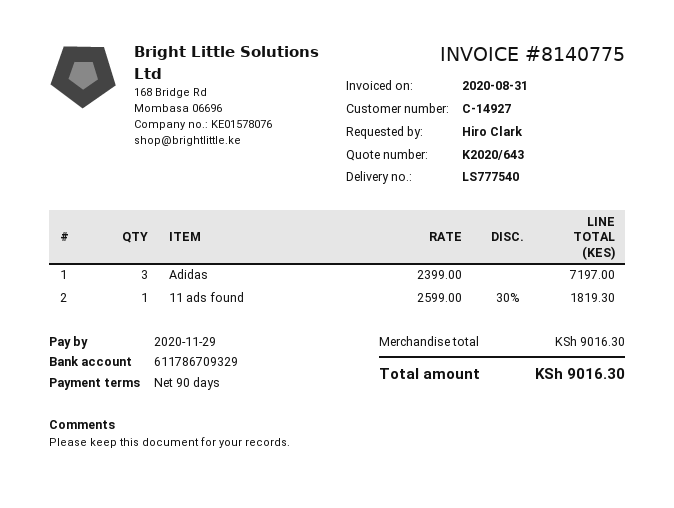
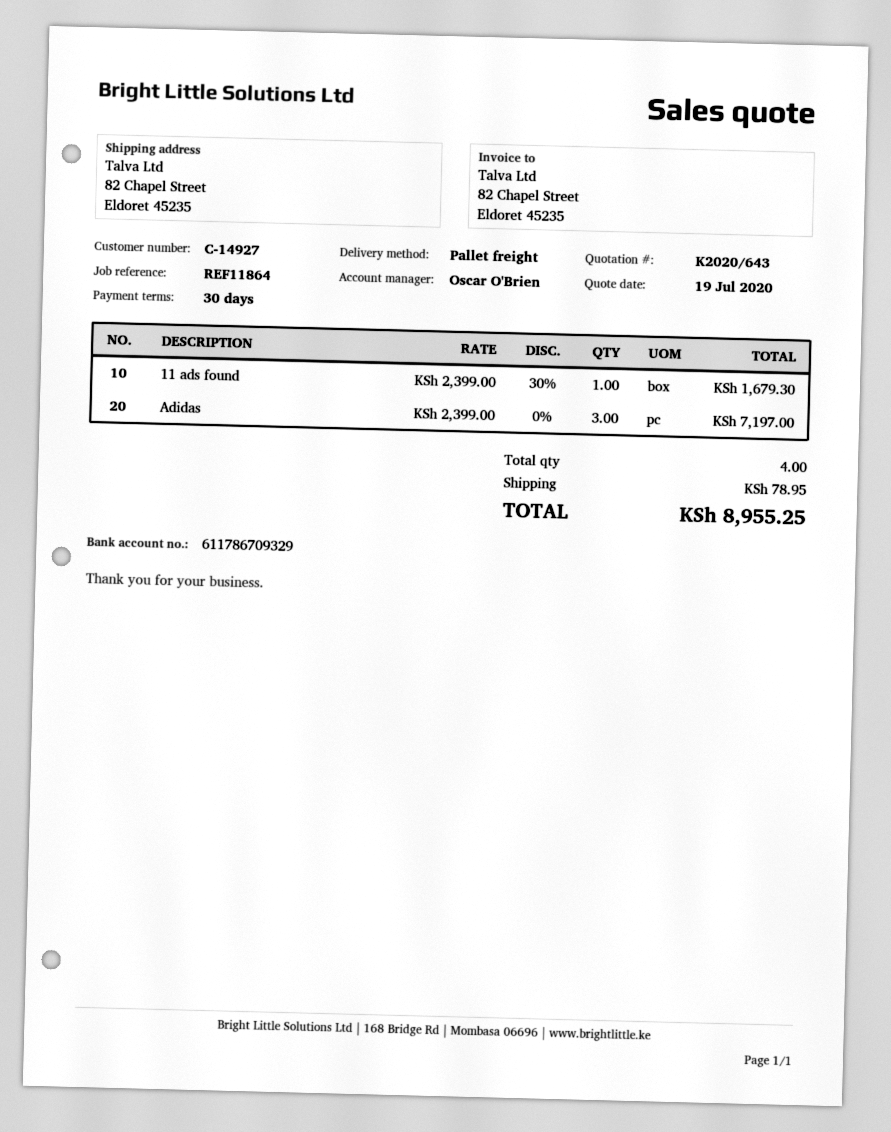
payment terms: 90 days -> 30 days
11 ads found: 1 x 2599.00 - 30% = 1819.30 -> 1 x 2399.00 - 30% = 1679.30
shipping: none -> 78.95
total: 9016.30 -> 8955.25

